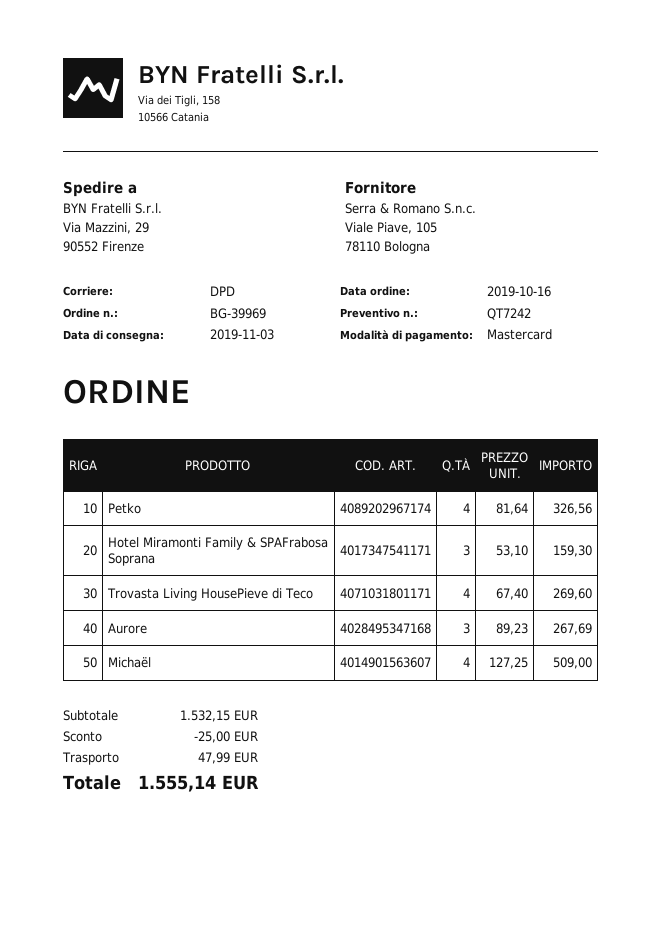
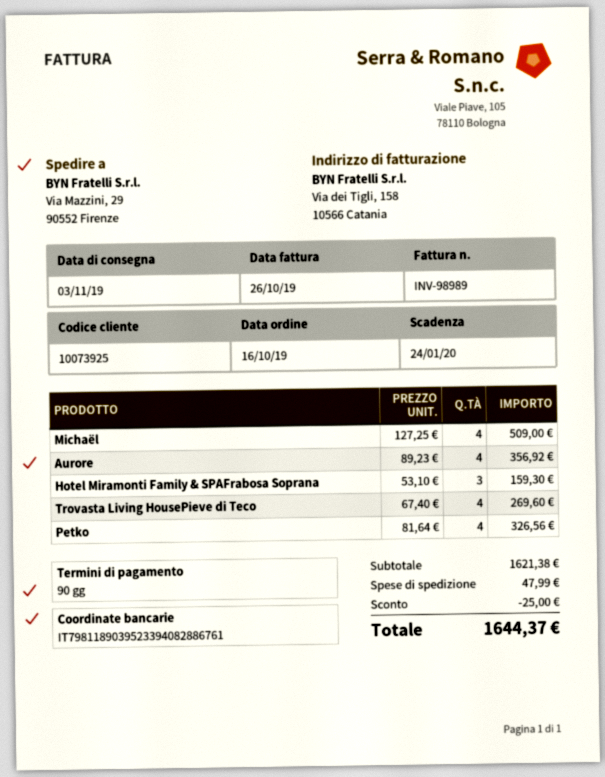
Aurore: 3 x 89.23 = 267.69 -> 4 x 89.23 = 356.92
subtotal: 1532.15 -> 1621.38
total: 1555.14 -> 1644.37

